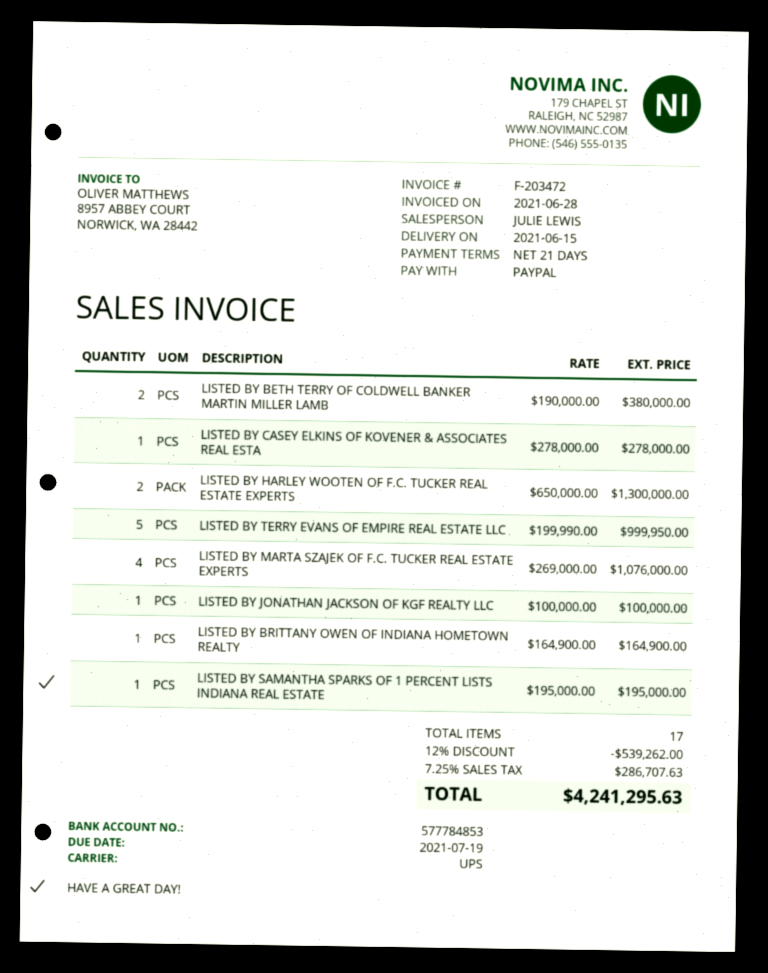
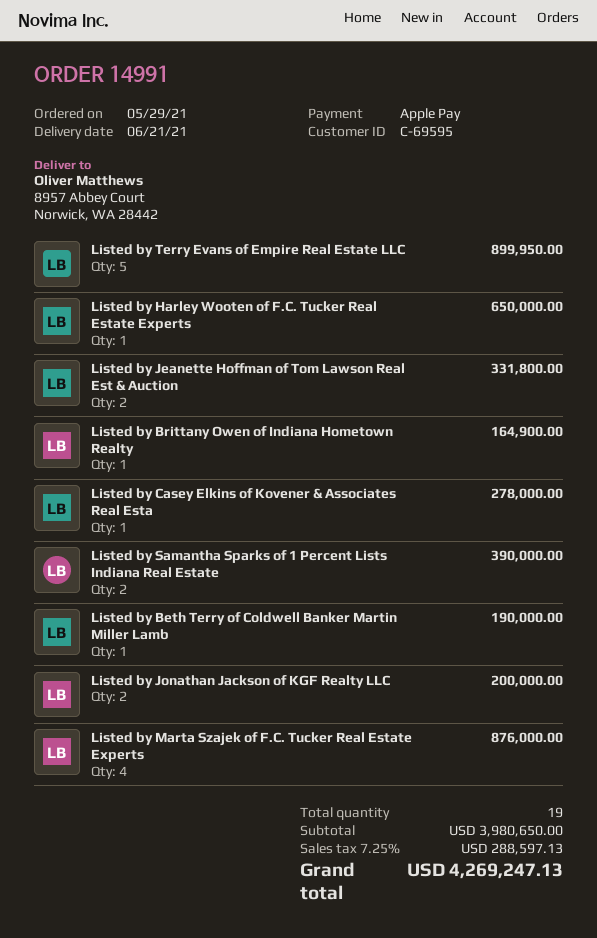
delivery date: 2021-06-15 -> 2021-06-21
payment method: PayPal -> Apple Pay
LISTED BY BETH TERRY OF COLDWELL BANKER MARTIN MILLER LAMB: 2 for 380000.00 -> 1 for 190000.00
LISTED BY HARLEY WOOTEN OF F.C. TUCKER REAL ESTATE EXPERTS: 2 for 1300000.00 -> 1 for 650000.00
LISTED BY TERRY EVANS OF EMPIRE REAL ESTATE LLC: 5 for 999950.00 -> 5 for 899950.00
LISTED BY MARTA SZAJEK OF F.C. TUCKER REAL ESTATE EXPERTS: 4 for 1076000.00 -> 4 for 876000.00
LISTED BY JONATHAN JACKSON OF KGF REALTY LLC: 1 for 100000.00 -> 2 for 200000.00
LISTED BY SAMANTHA SPARKS OF 1 PERCENT LISTS INDIANA REAL ESTATE: 1 for 195000.00 -> 2 for 390000.00
Listed by Jeanette Hoffman of Tom Lawson Real Est & Auction: none -> 2 for 331800.00
total quantity: 17 -> 19
discount: 12% = 539262.00 -> none
tax: 7.25% = 286707.63 -> 7.25% = 288597.13
total: 4241295.63 -> 4269247.13

